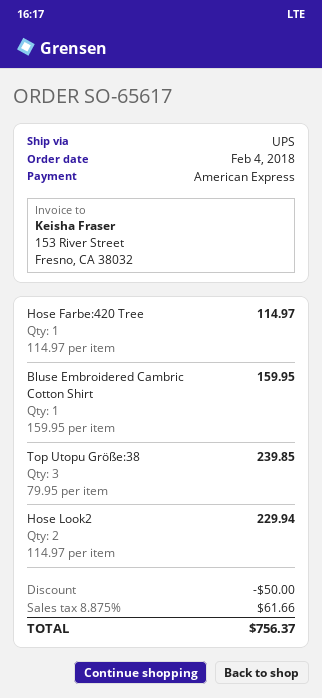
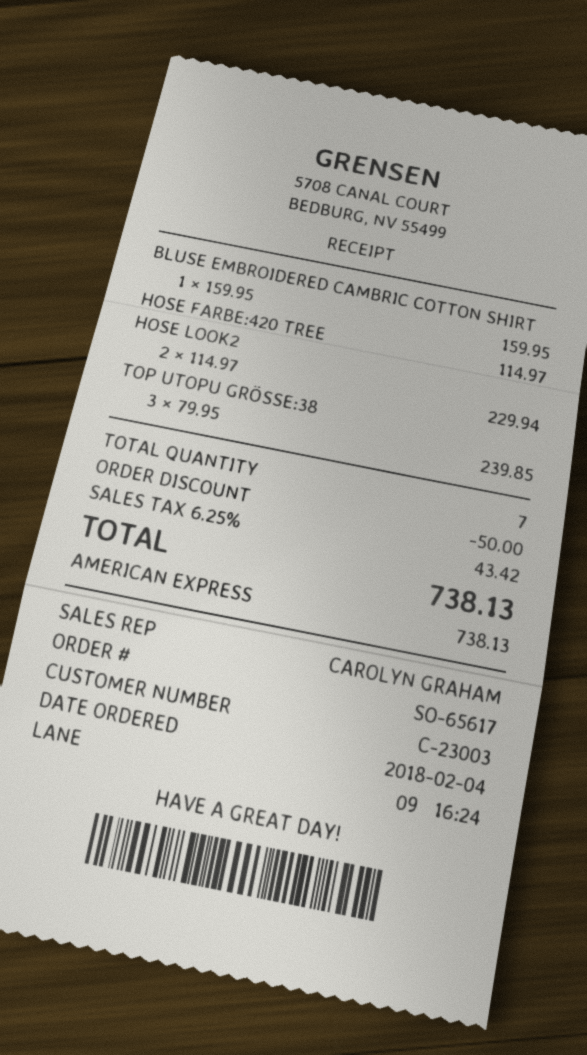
tax: 8.875% = 61.66 -> 6.25% = 43.42
total: 756.37 -> 738.13

